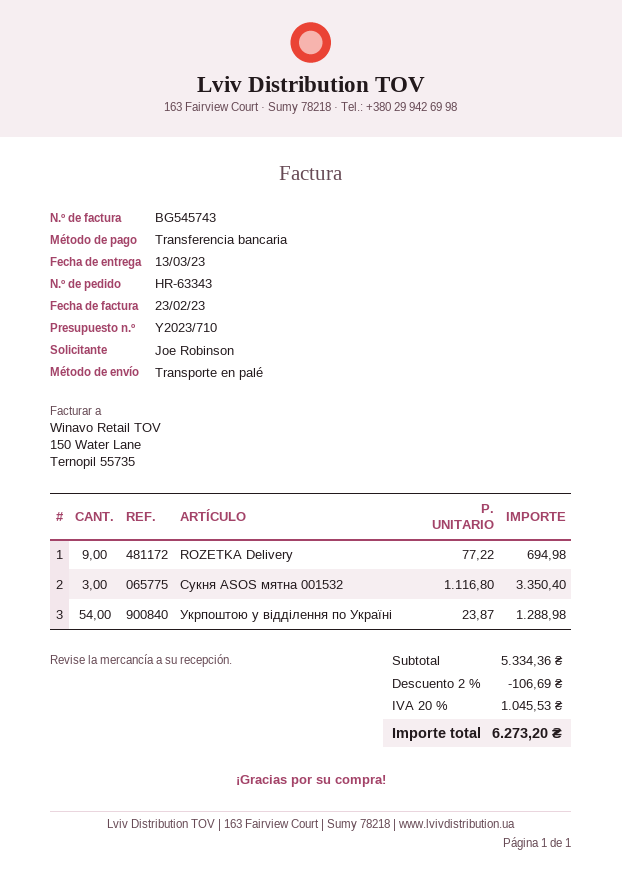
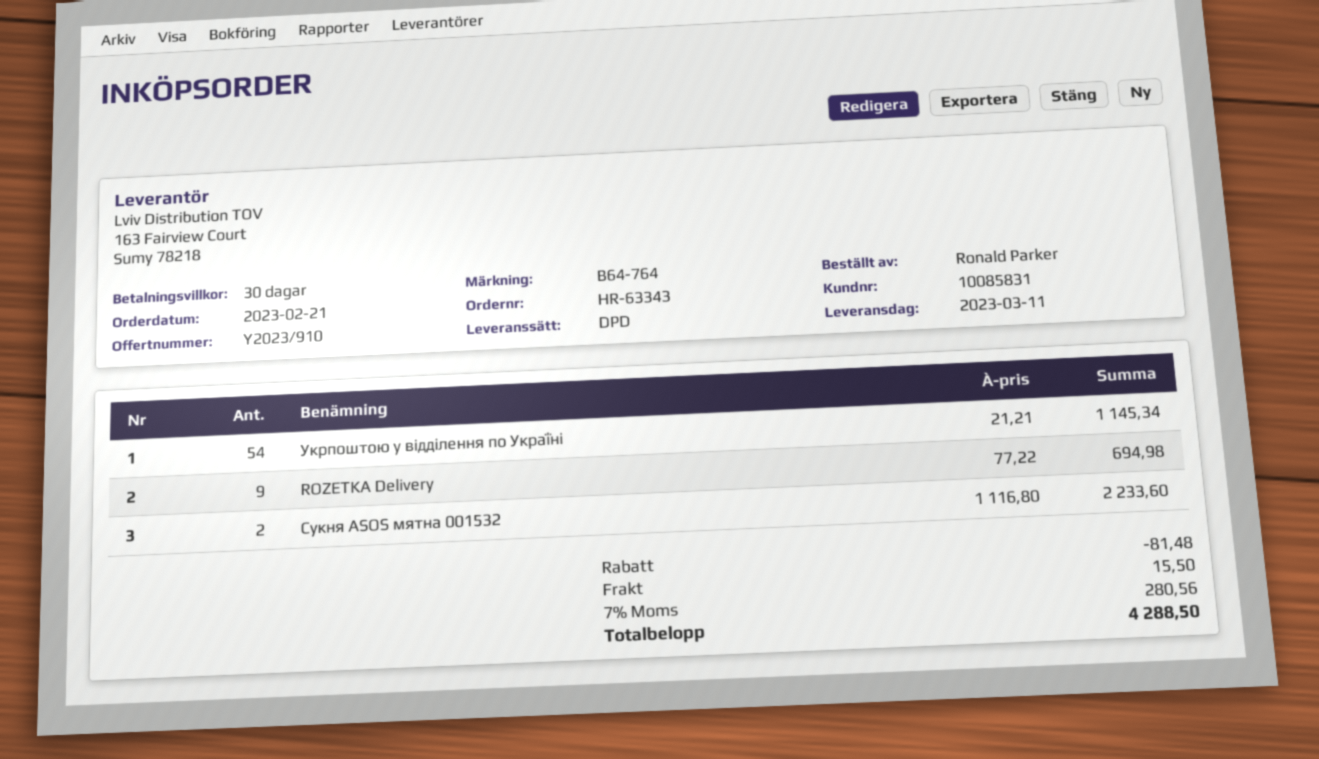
quote number: Y2023/710 -> Y2023/910
delivery date: 2023-03-13 -> 2023-03-11
ordered by: Joe Robinson -> Ronald Parker
shipping method: pallet freight -> DPD
Сукня ASOS мятна 001532: 3 x 1116.80 = 3350.40 -> 2 x 1116.80 = 2233.60
Укрпоштою у відділення по Україні: 54 x 23.87 = 1288.98 -> 54 x 21.21 = 1145.34
discount: 106.69 -> 81.48
shipping: none -> 15.50
tax: 20% = 1045.53 -> 7% = 280.56
total: 6273.20 -> 4288.50

